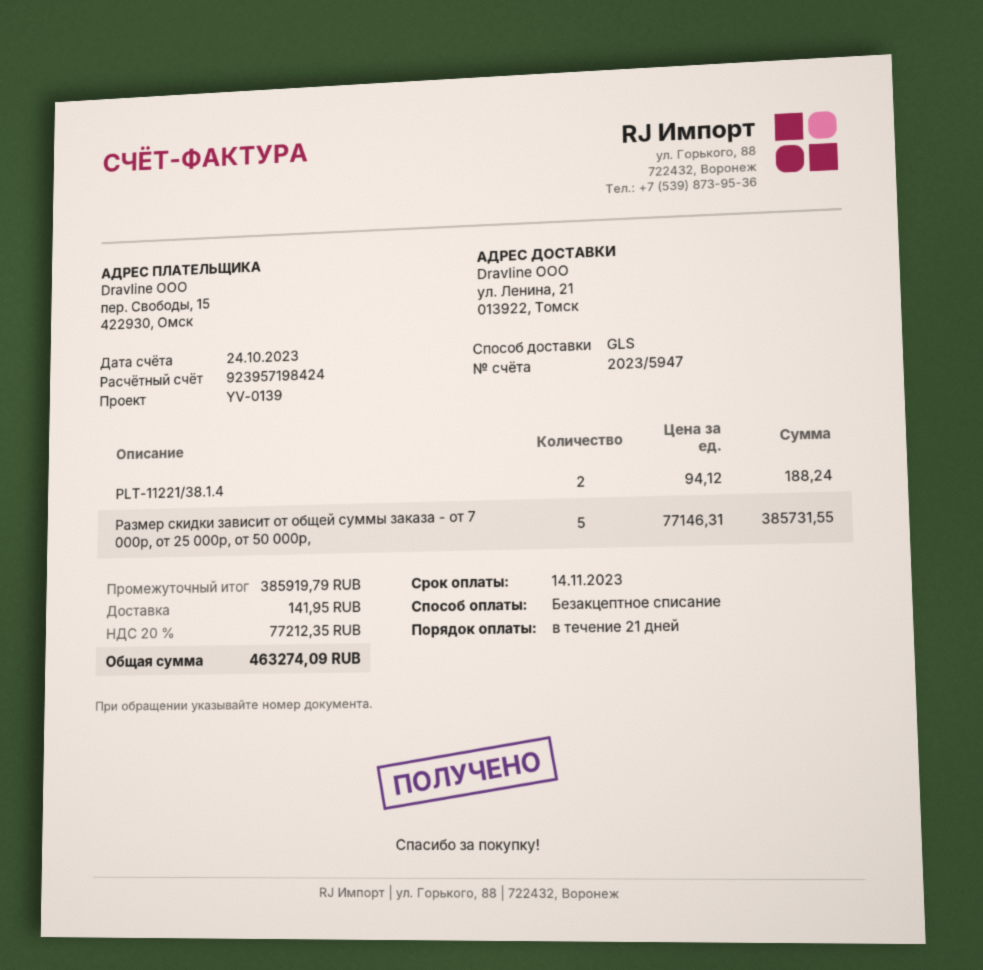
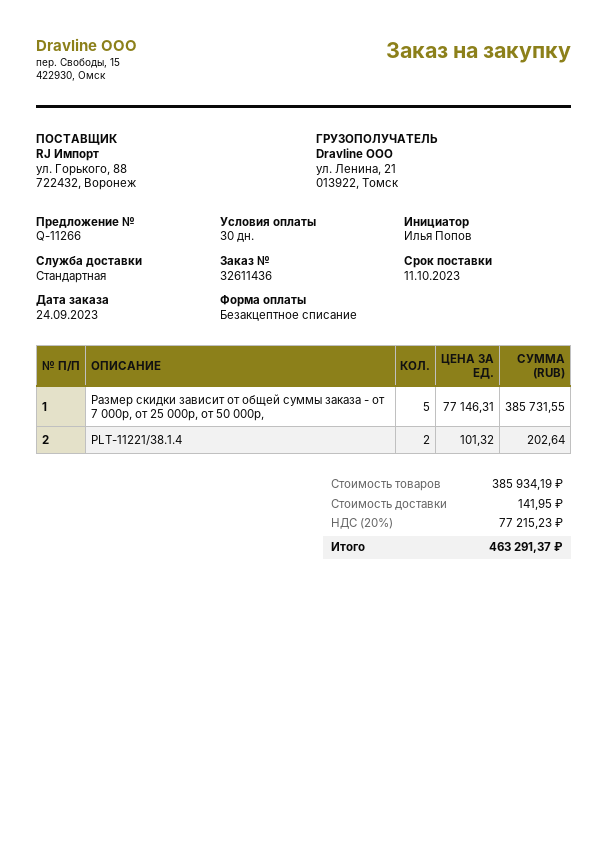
payment terms: 21 days -> 30 days
shipping method: GLS -> standard
PLT-11221/38.1.4: 2 x 94.12 = 188.24 -> 2 x 101.32 = 202.64
subtotal: 385919.79 -> 385934.19
tax: 20% = 77212.35 -> 20% = 77215.23
total: 463274.09 -> 463291.37

